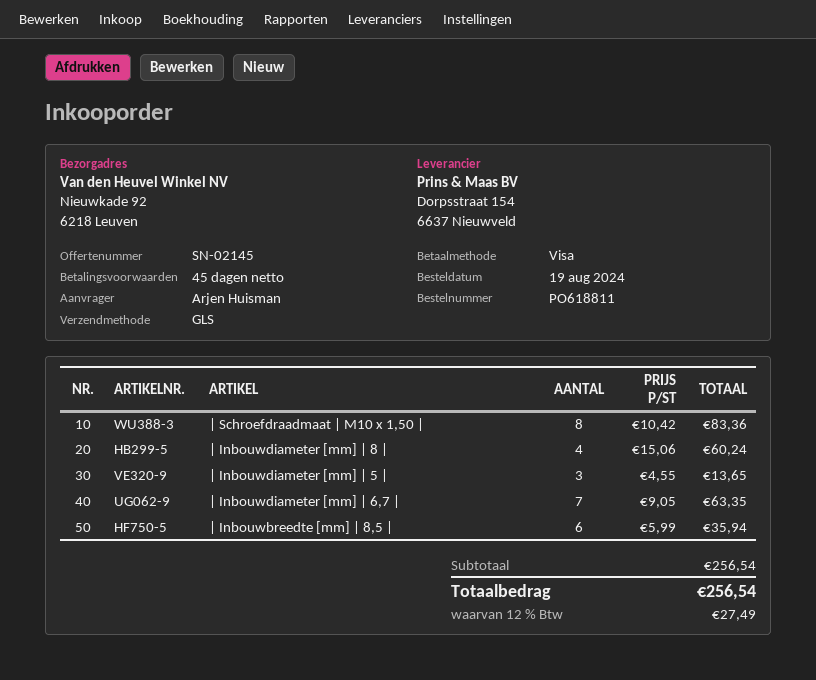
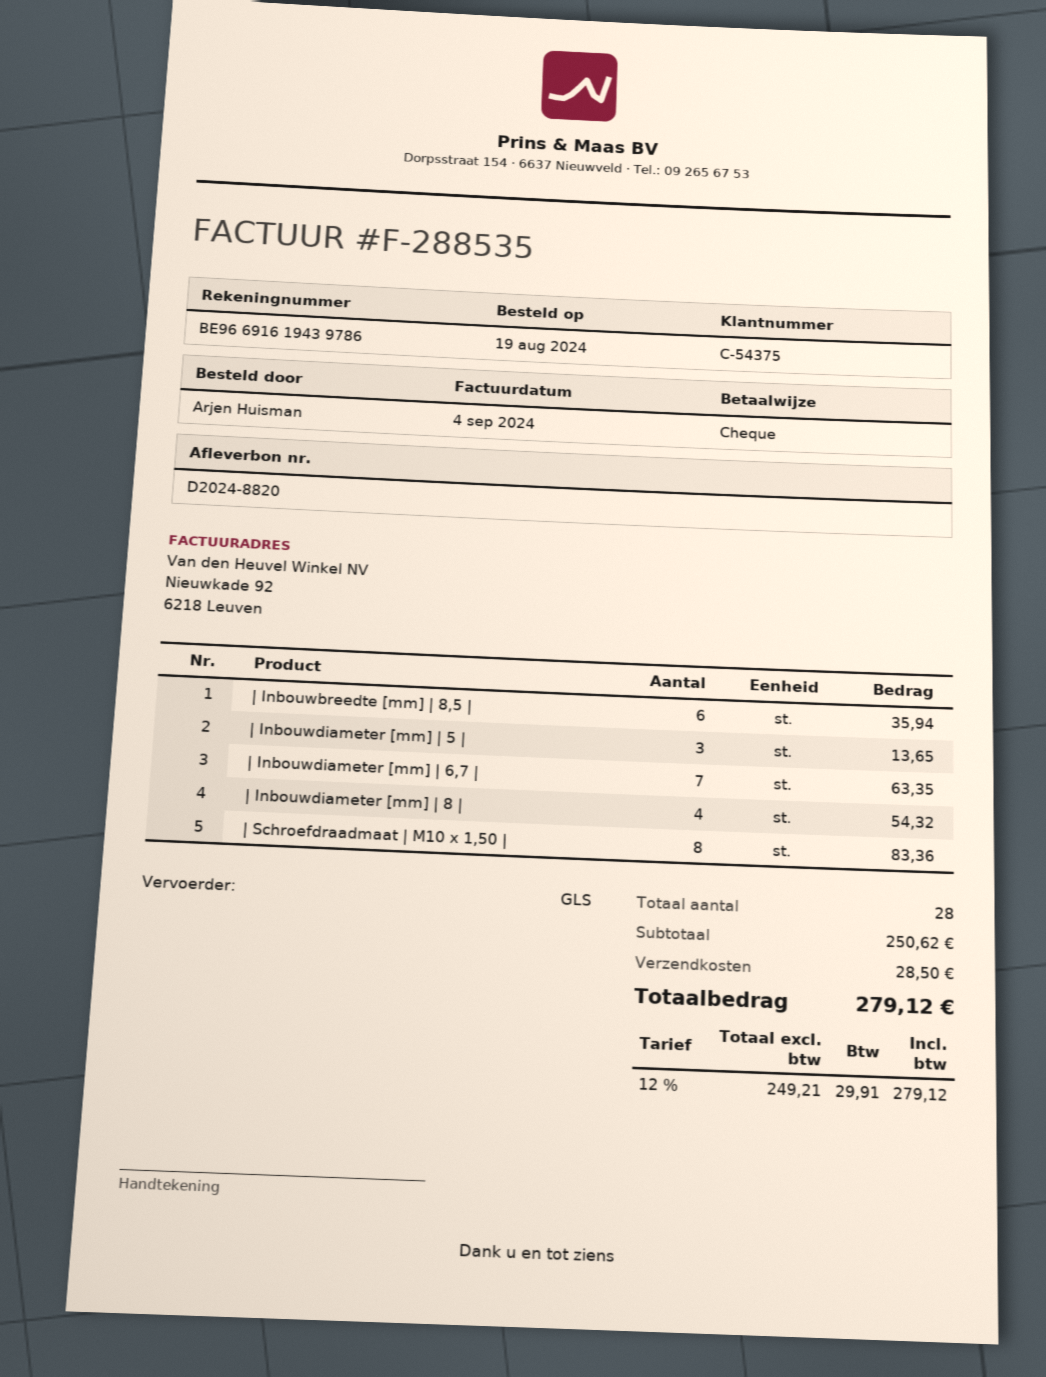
payment method: Visa -> cheque
| Inbouwdiameter [mm] | 8 |: 4 for 60.24 -> 4 for 54.32
subtotal: 256.54 -> 250.62
shipping: none -> 28.50
tax: 12% = 27.49 -> 12% = 29.91
total: 256.54 -> 279.12

